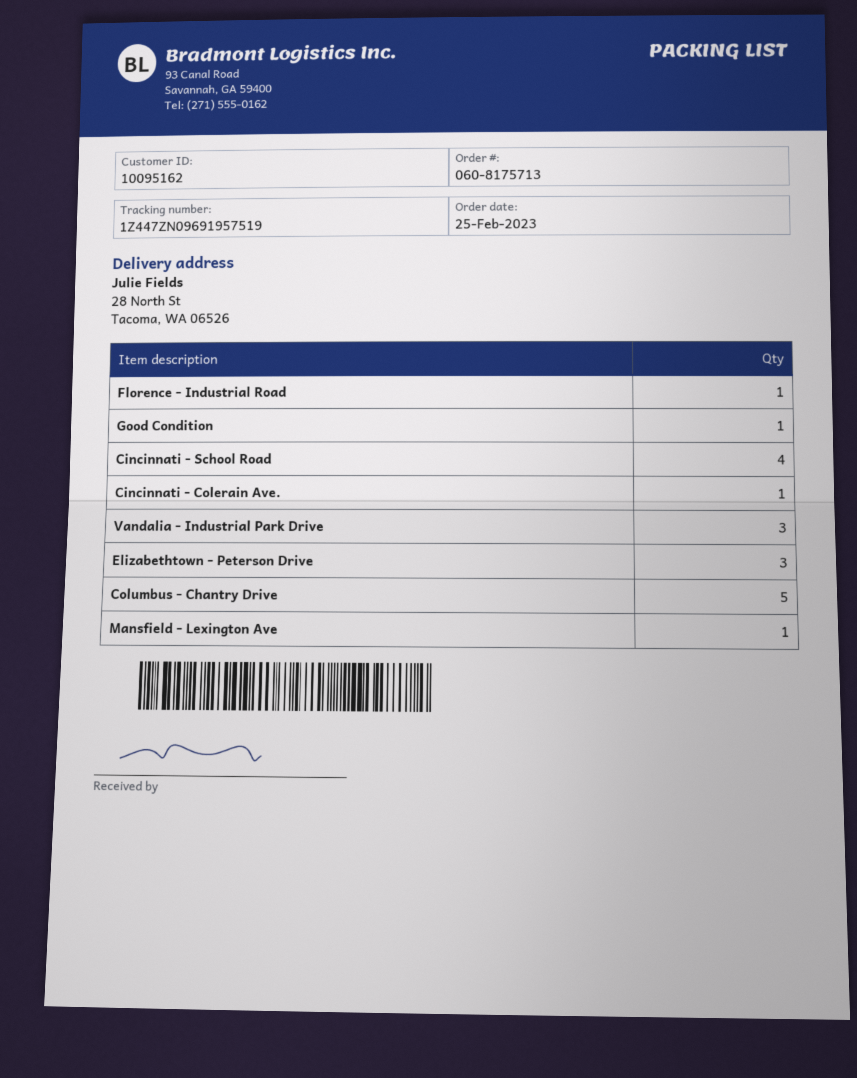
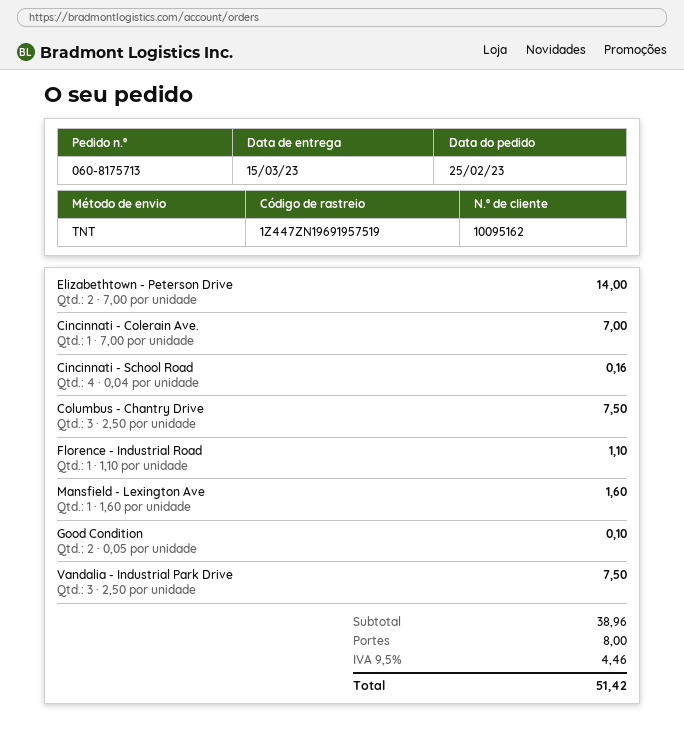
tracking number: 1Z447ZN09691957519 -> 1Z447ZN19691957519
Good Condition: 1 -> 2
Elizabethtown - Peterson Drive: 3 -> 2
Columbus - Chantry Drive: 5 -> 3

